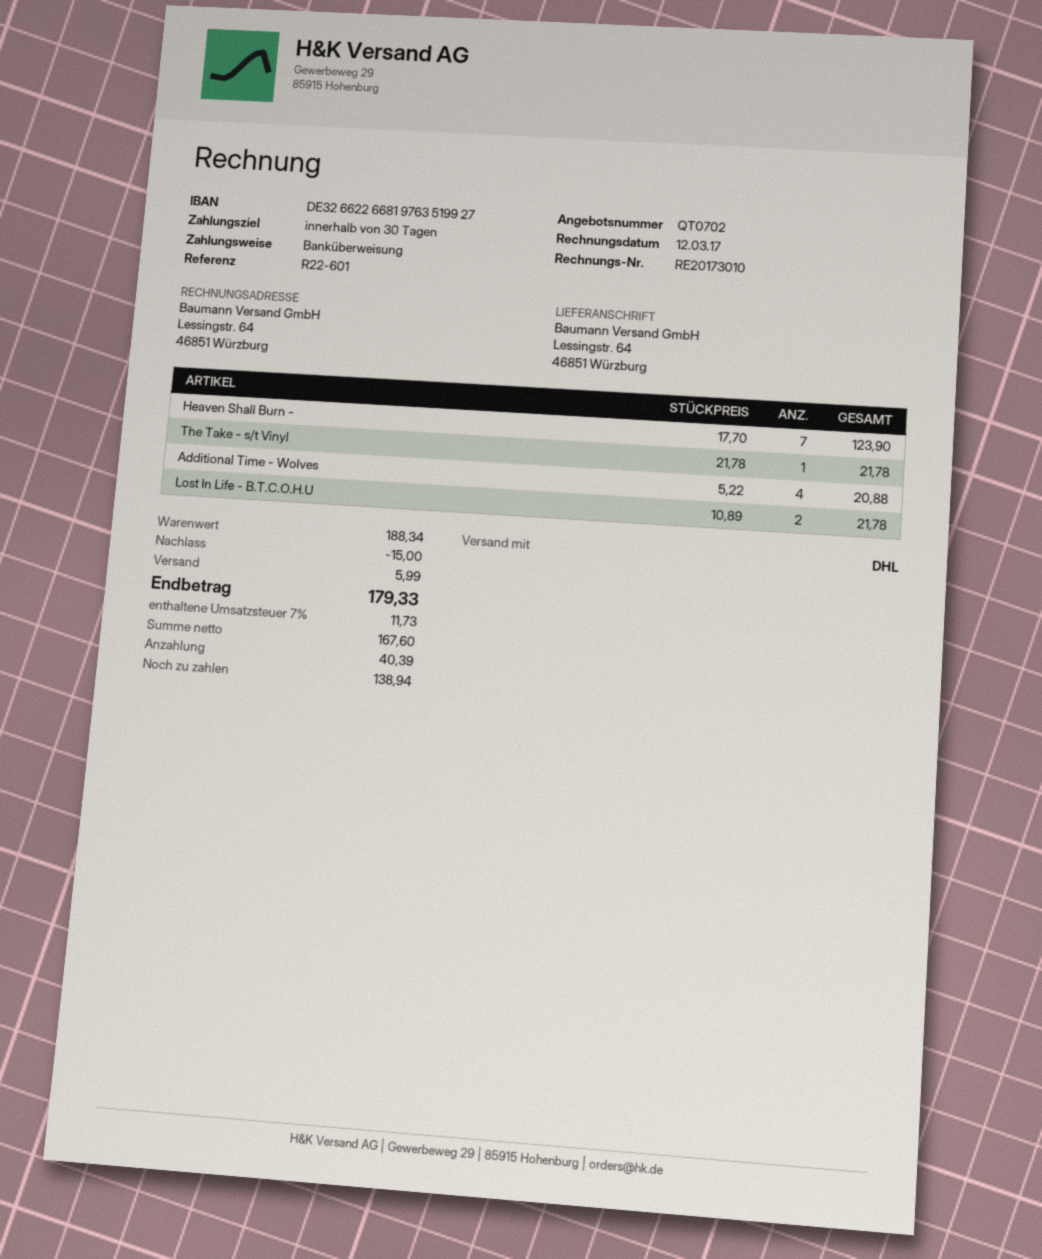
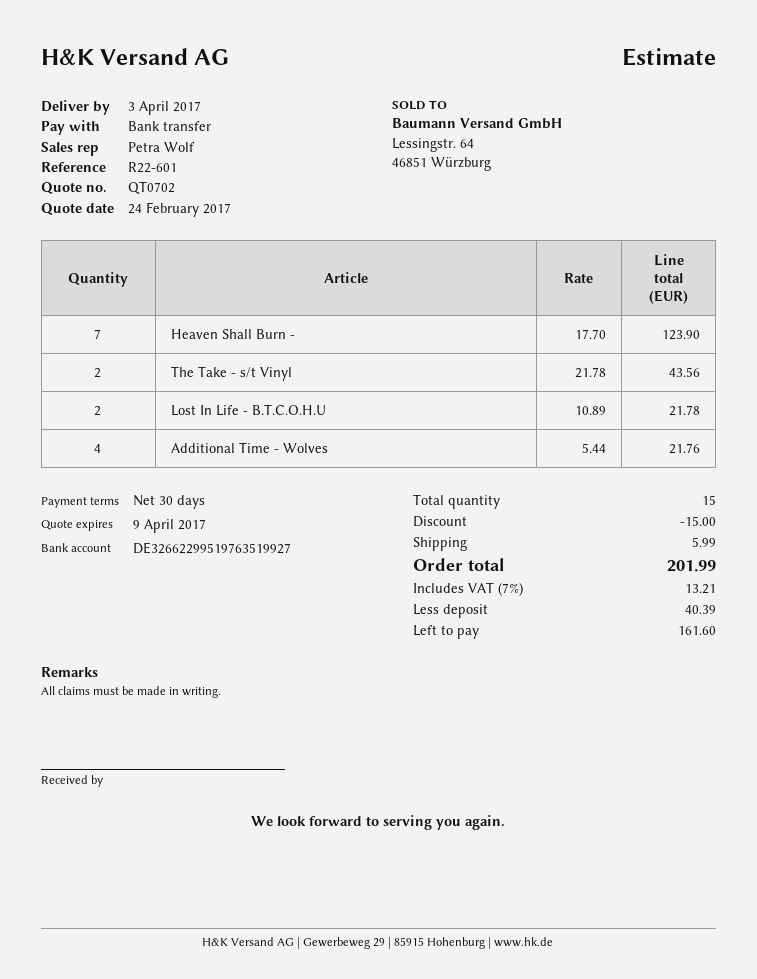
bank account: DE32662266819763519927 -> DE32662299519763519927
The Take - s/t Vinyl: 1 x 21.78 = 21.78 -> 2 x 21.78 = 43.56
Additional Time - Wolves: 4 x 5.22 = 20.88 -> 4 x 5.44 = 21.76
tax: 7% = 11.73 -> 7% = 13.21
total: 179.33 -> 201.99
balance: 138.94 -> 161.60

